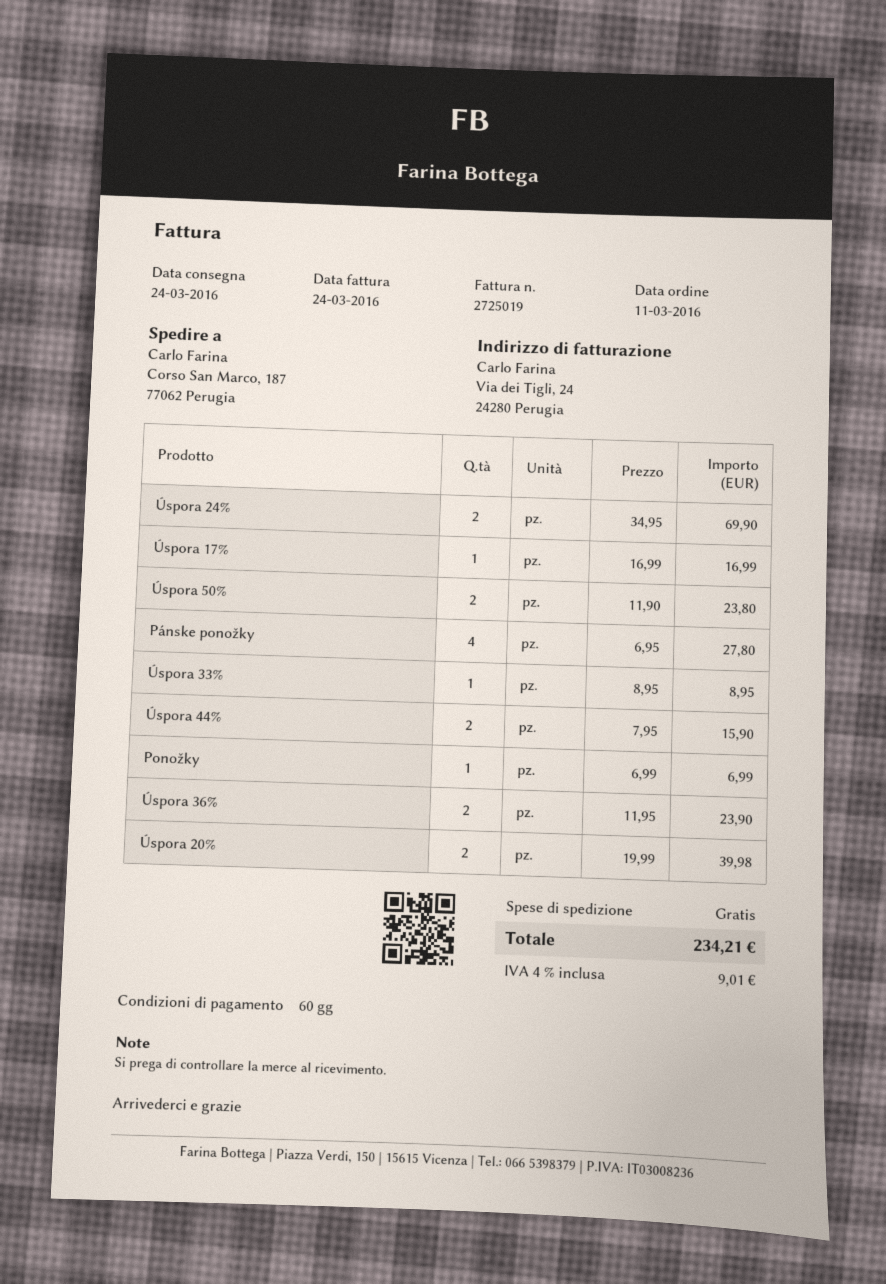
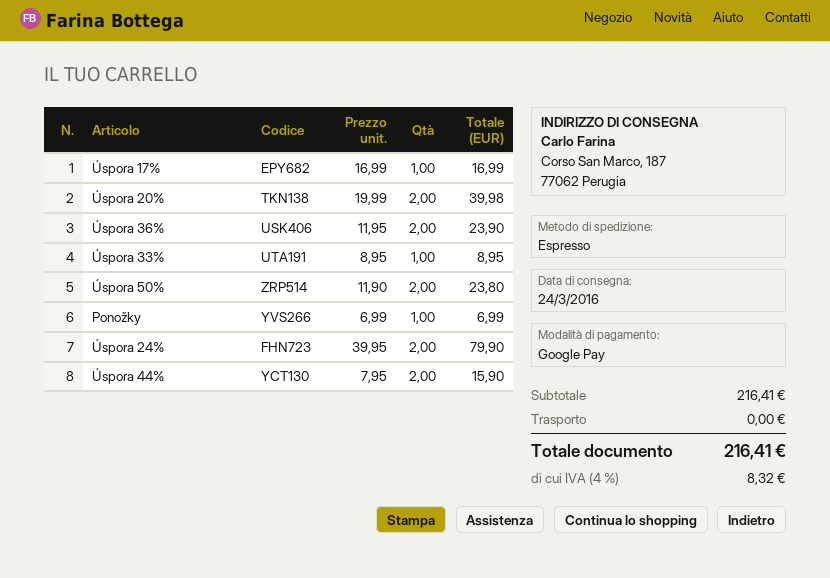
Úspora 24%: 2 x 34.95 = 69.90 -> 2 x 39.95 = 79.90
Pánske ponožky: 4 x 6.95 = 27.80 -> none
tax: 4% = 9.01 -> 4% = 8.32
total: 234.21 -> 216.41

